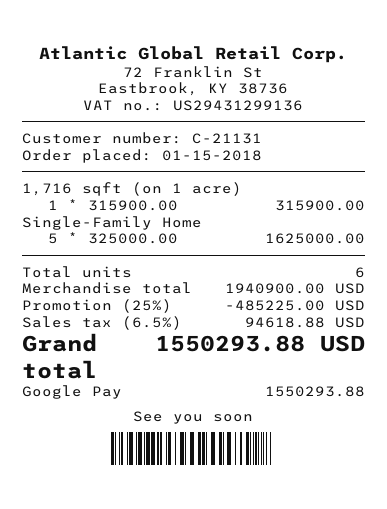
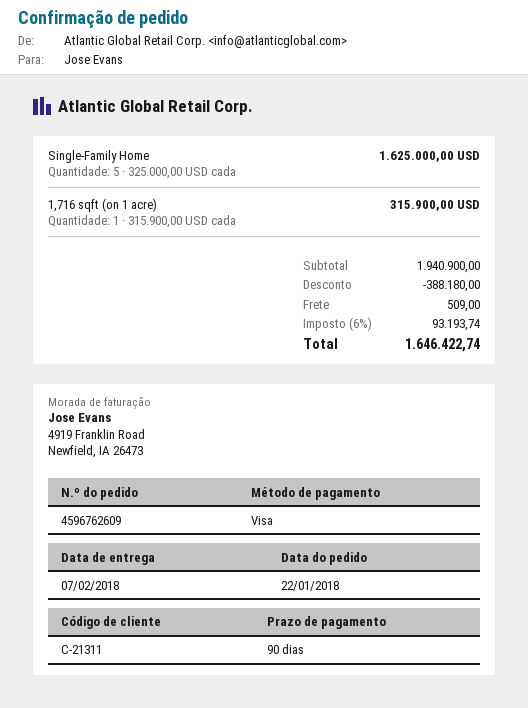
order date: 2018-01-15 -> 2018-01-22
customer number: C-21131 -> C-21311
payment method: Google Pay -> Visa
discount: 485225.00 -> 388180.00
shipping: none -> 509.00
tax: 6.5% = 94618.88 -> 6% = 93193.74
total: 1550293.88 -> 1646422.74

